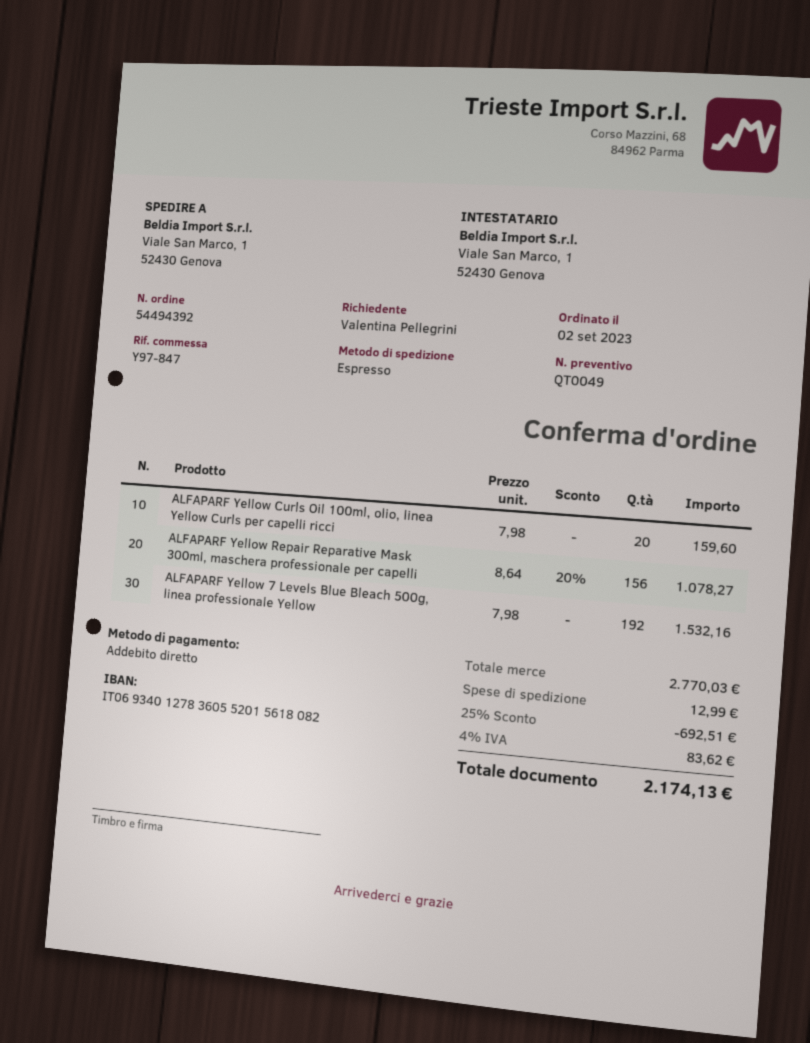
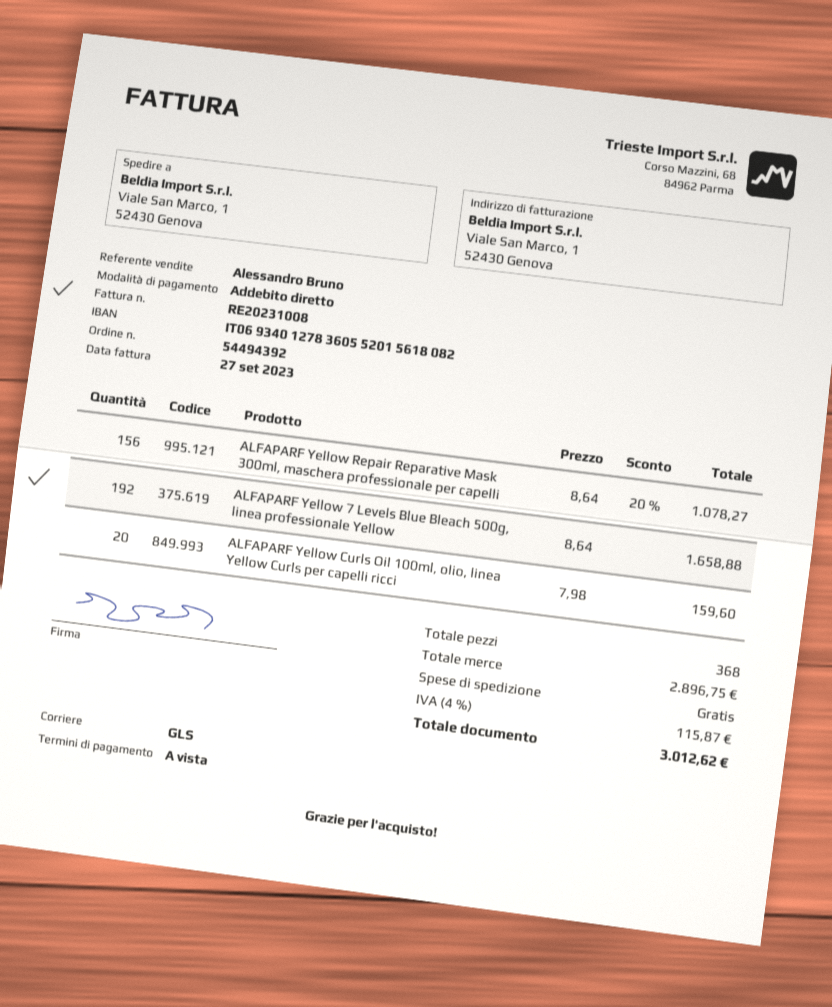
shipping method: express -> GLS
ALFAPARF Yellow 7 Levels Blue Bleach 500g, linea professionale Yellow: 192 x 7.98 = 1532.16 -> 192 x 8.64 = 1658.88
subtotal: 2770.03 -> 2896.75
discount: 25% = 692.51 -> none
shipping: 12.99 -> 0.00
tax: 4% = 83.62 -> 4% = 115.87
total: 2174.13 -> 3012.62

